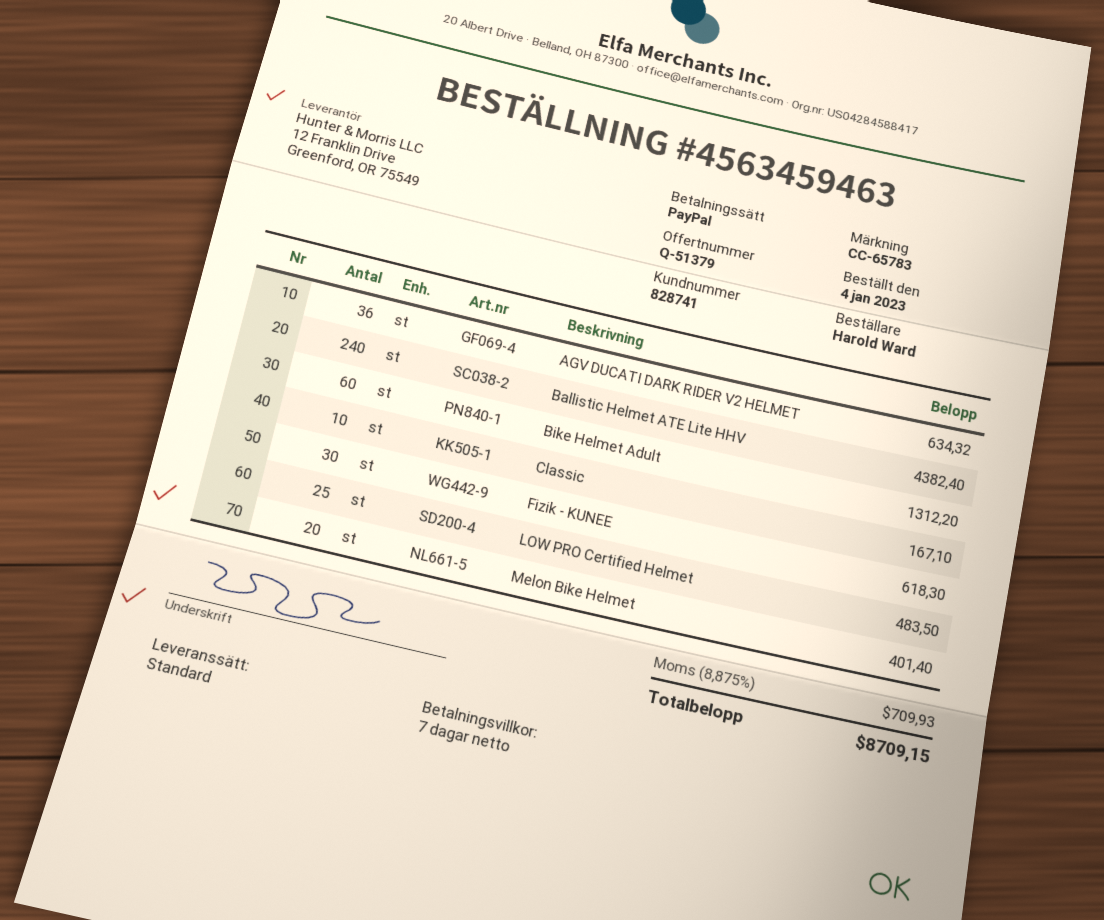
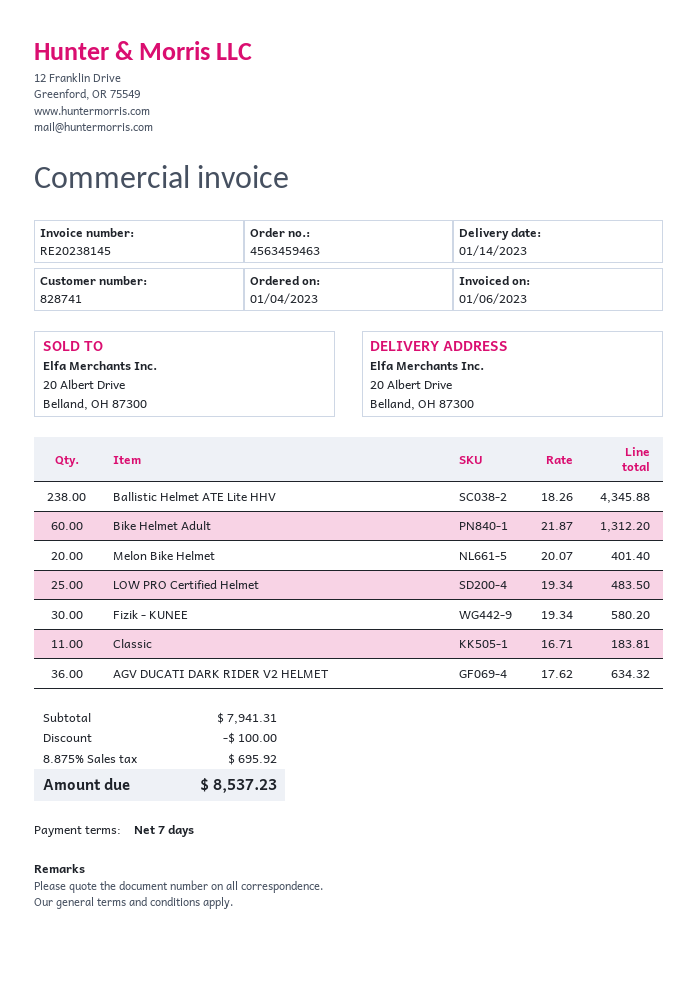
Ballistic Helmet ATE Lite HHV: 240 for 4382.40 -> 238 for 4345.88
Classic: 10 for 167.10 -> 11 for 183.81
Fizik - KUNEE: 30 for 618.30 -> 30 for 580.20
discount: none -> 100.00
tax: 8.875% = 709.93 -> 8.875% = 695.92
total: 8709.15 -> 8537.23

